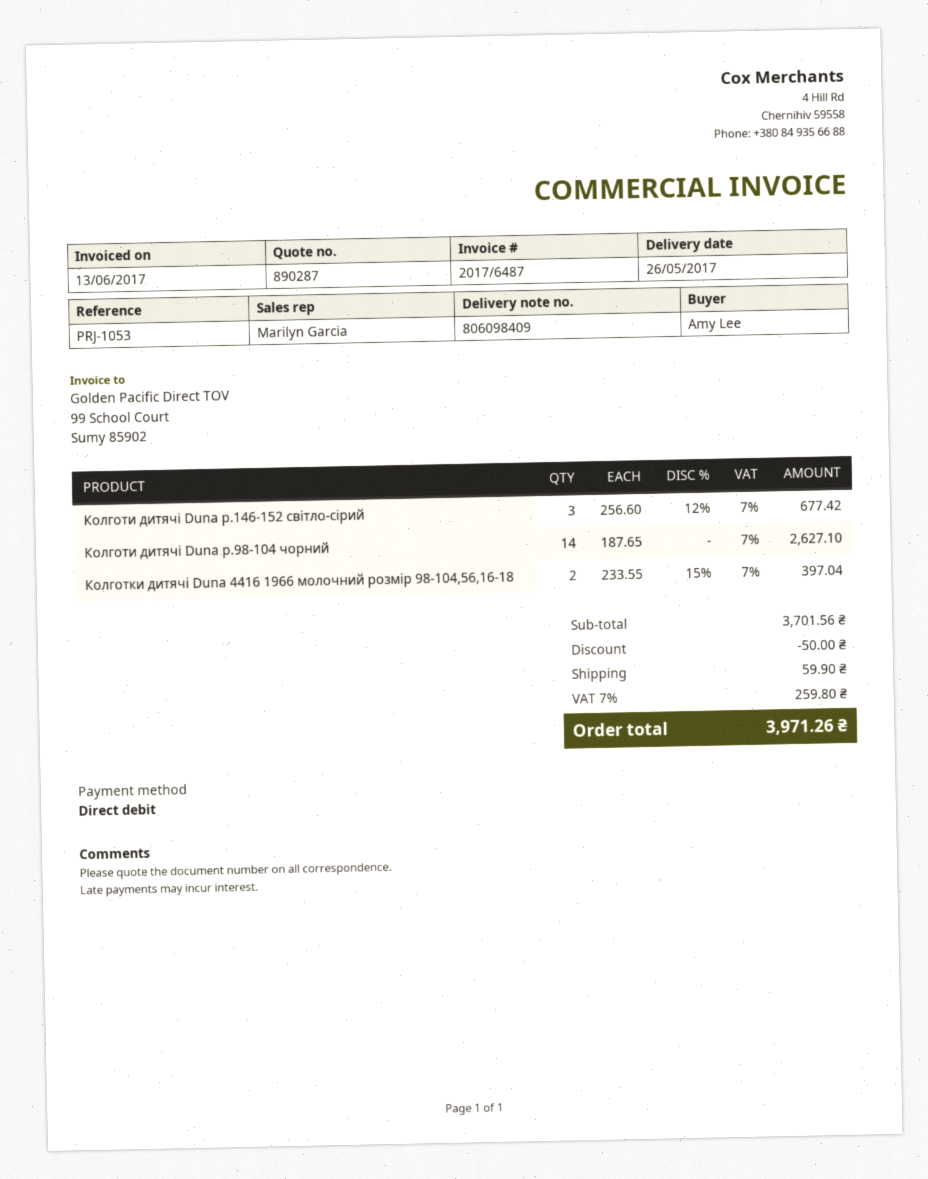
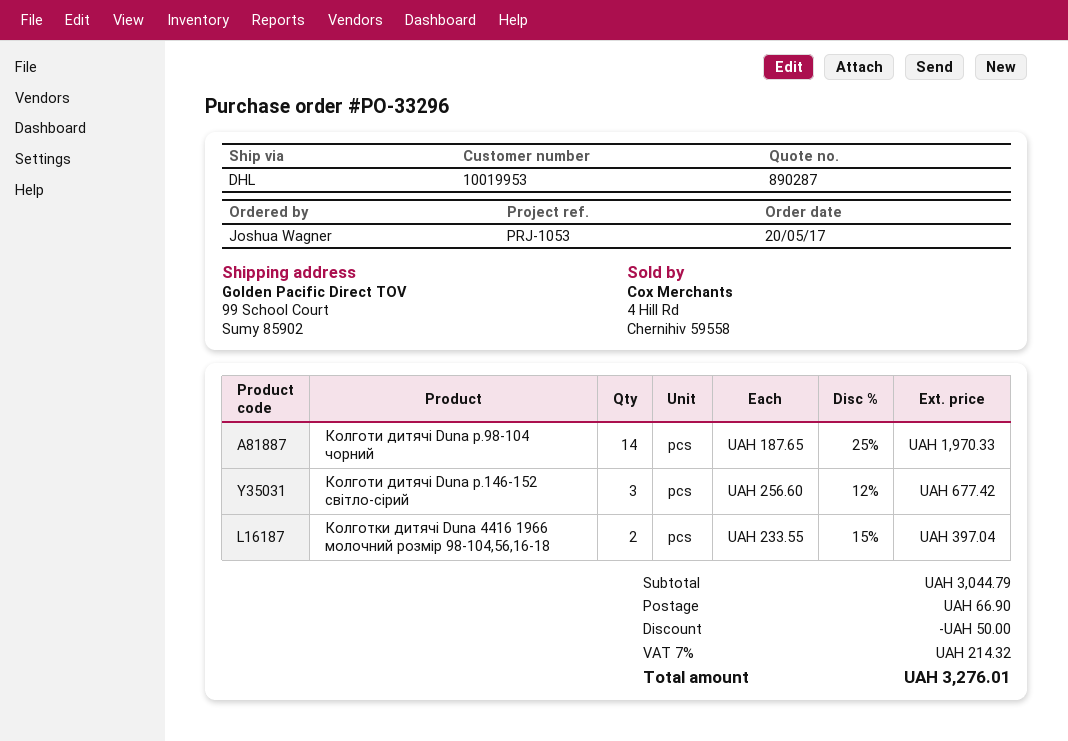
ordered by: Amy Lee -> Joshua Wagner
Колготи дитячі Duna р.98-104 чорний: 14 x 187.65 = 2627.10 -> 14 x 187.65 - 25% = 1970.33
subtotal: 3701.56 -> 3044.79
shipping: 59.90 -> 66.90
tax: 7% = 259.80 -> 7% = 214.32
total: 3971.26 -> 3276.01

